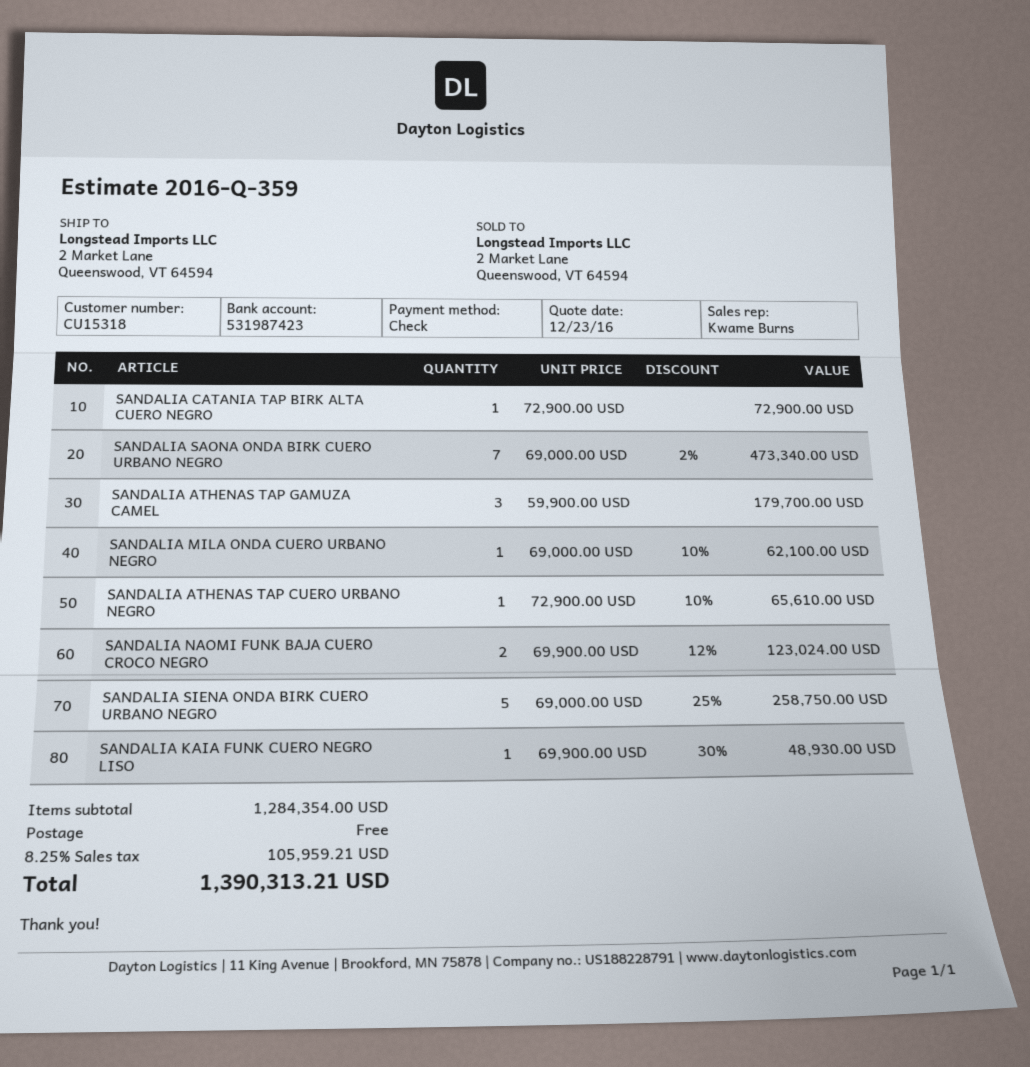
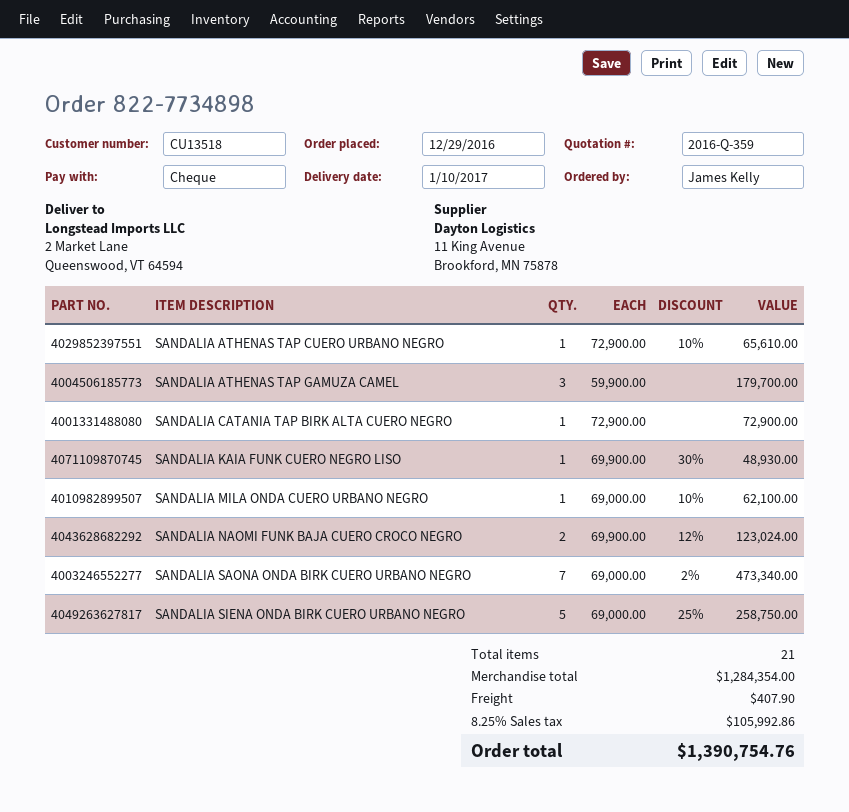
customer number: CU15318 -> CU13518
shipping: 0.00 -> 407.90
tax: 8.25% = 105959.21 -> 8.25% = 105992.86
total: 1390313.21 -> 1390754.76

